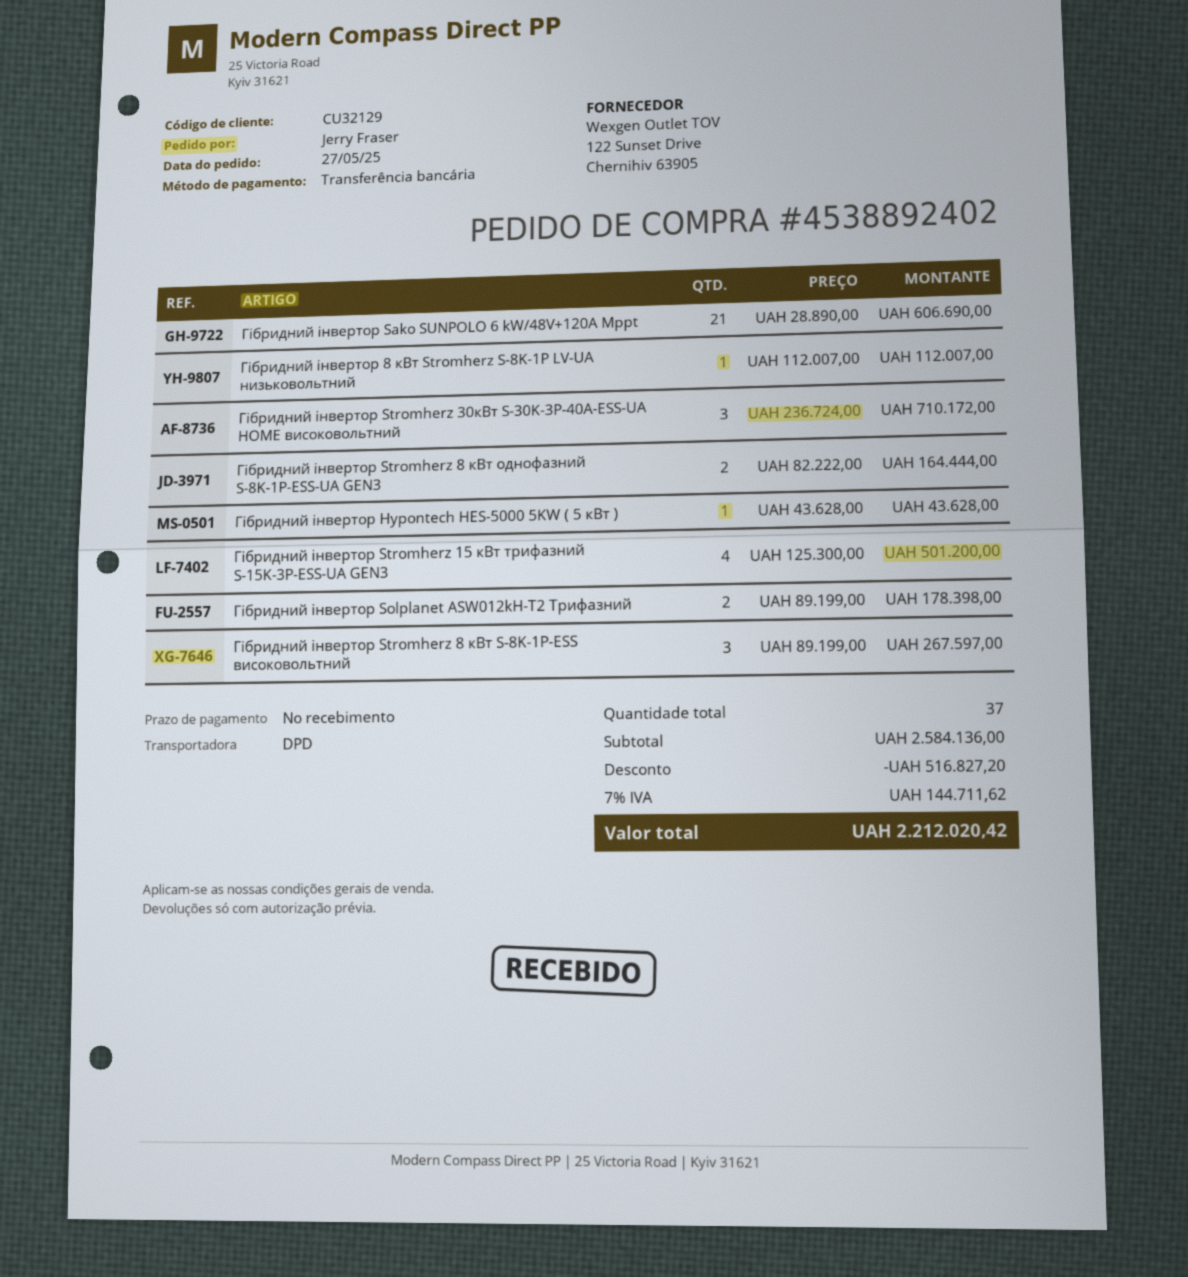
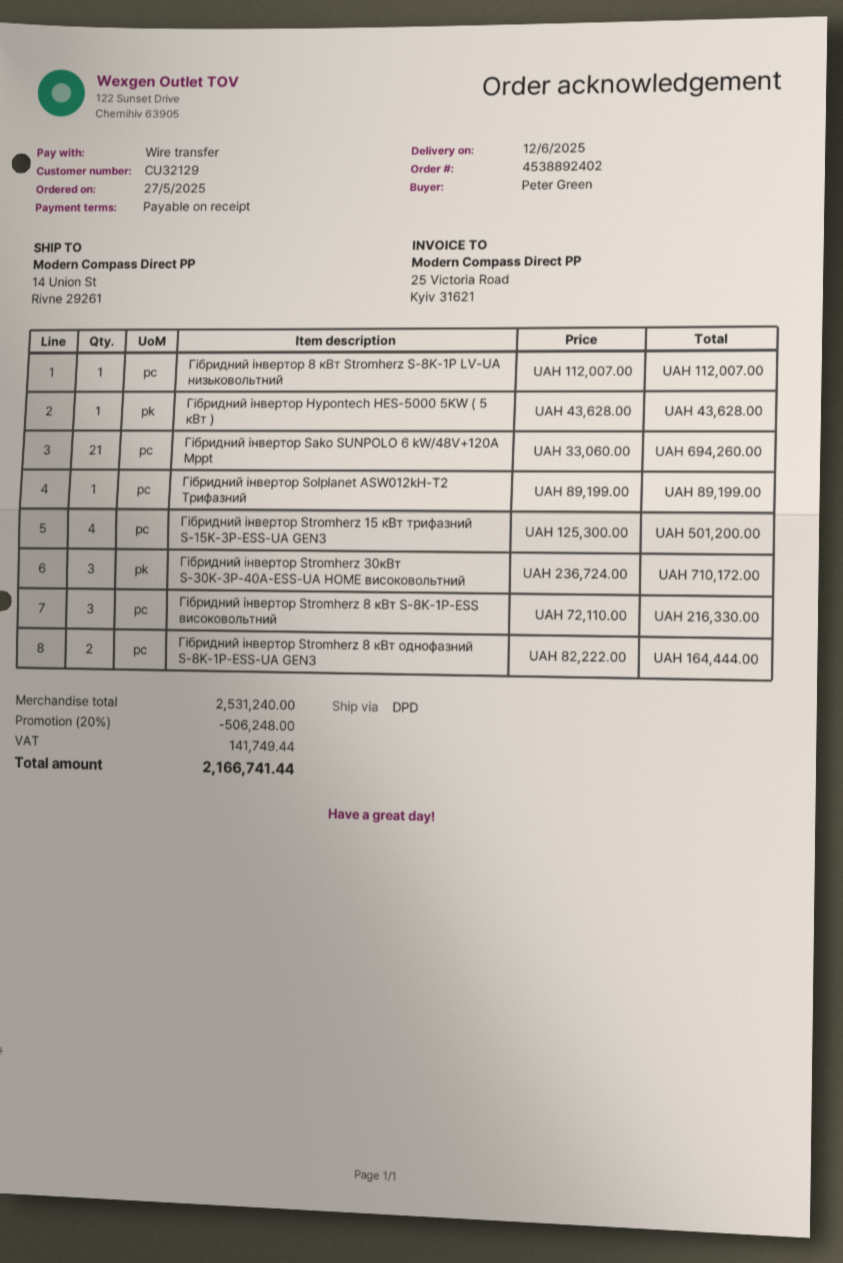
ordered by: Jerry Fraser -> Peter Green
Гібридний інвертор Sako SUNPOLO 6 kW/48V+120A Mppt: 21 x 28890.00 = 606690.00 -> 21 x 33060.00 = 694260.00
Гібридний інвертор Solplanet ASW012kH-T2 Трифазний: 2 x 89199.00 = 178398.00 -> 1 x 89199.00 = 89199.00
Гібридний інвертор Stromherz 8 кВт S-8K-1Р-ESS високовольтний: 3 x 89199.00 = 267597.00 -> 3 x 72110.00 = 216330.00
subtotal: 2584136.00 -> 2531240.00
discount: 516827.20 -> 506248.00
tax: 144711.62 -> 141749.44
total: 2212020.42 -> 2166741.44

